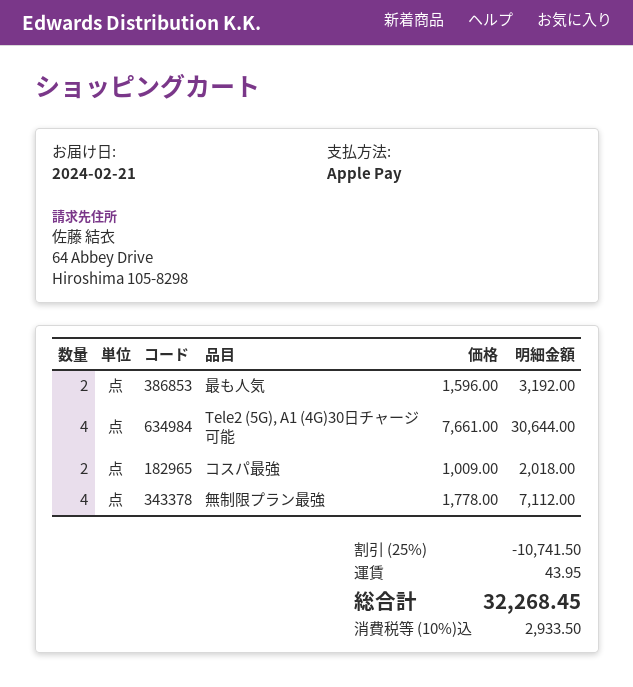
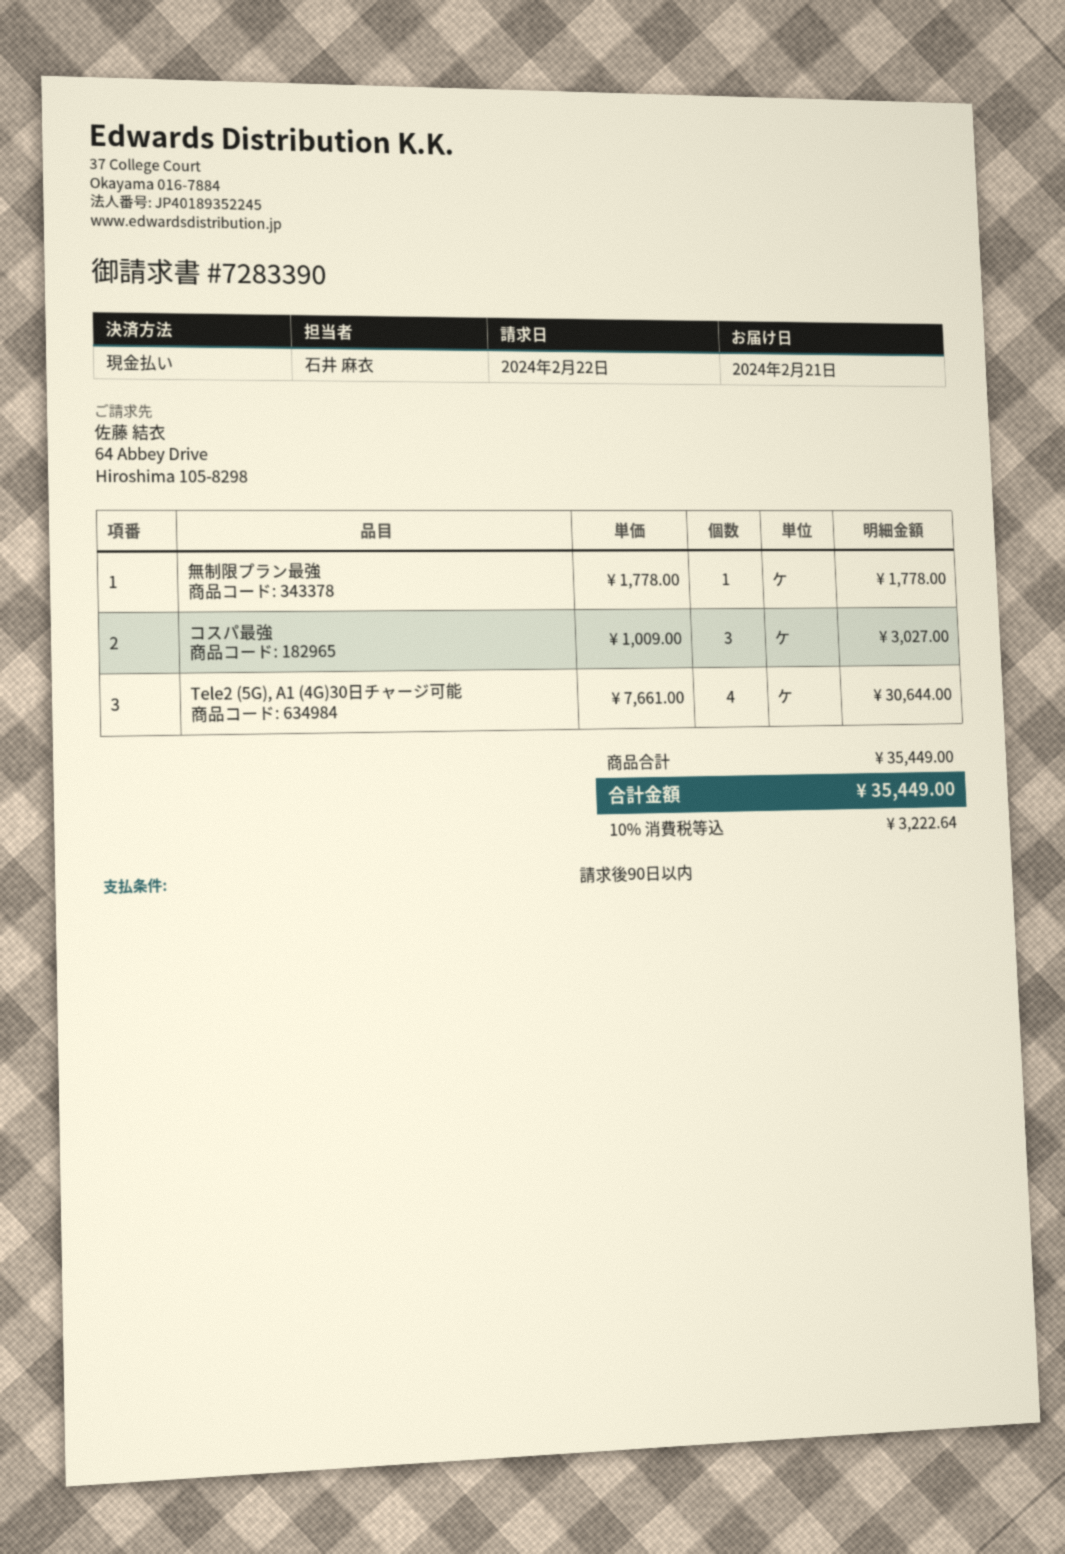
payment method: Apple Pay -> cash
最も人気: 2 x 1596.00 = 3192.00 -> none
コスパ最強: 2 x 1009.00 = 2018.00 -> 3 x 1009.00 = 3027.00
無制限プラン最強: 4 x 1778.00 = 7112.00 -> 1 x 1778.00 = 1778.00
discount: 25% = 10741.50 -> none
shipping: 43.95 -> none
tax: 10% = 2933.50 -> 10% = 3222.64
total: 32268.45 -> 35449.00

